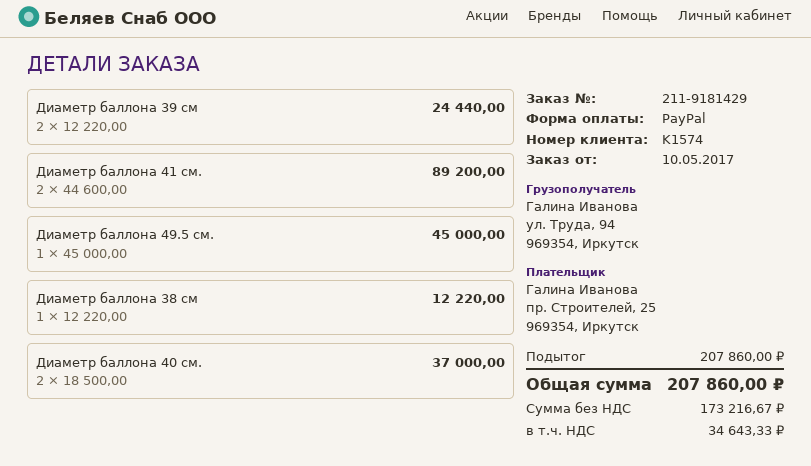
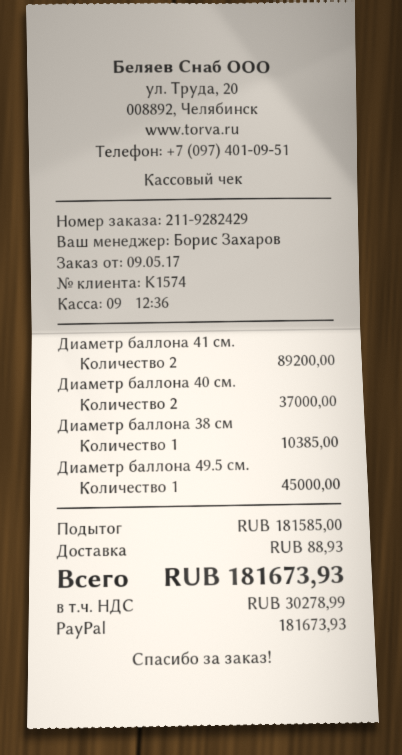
order number: 211-9181429 -> 211-9282429
order date: 2017-05-10 -> 2017-05-09
Диаметр баллона 39 см: 2 for 24440.00 -> none
Диаметр баллона 38 см: 1 for 12220.00 -> 1 for 10385.00
subtotal: 207860.00 -> 181585.00
shipping: none -> 88.93
tax: 34643.33 -> 30278.99
total: 207860.00 -> 181673.93

